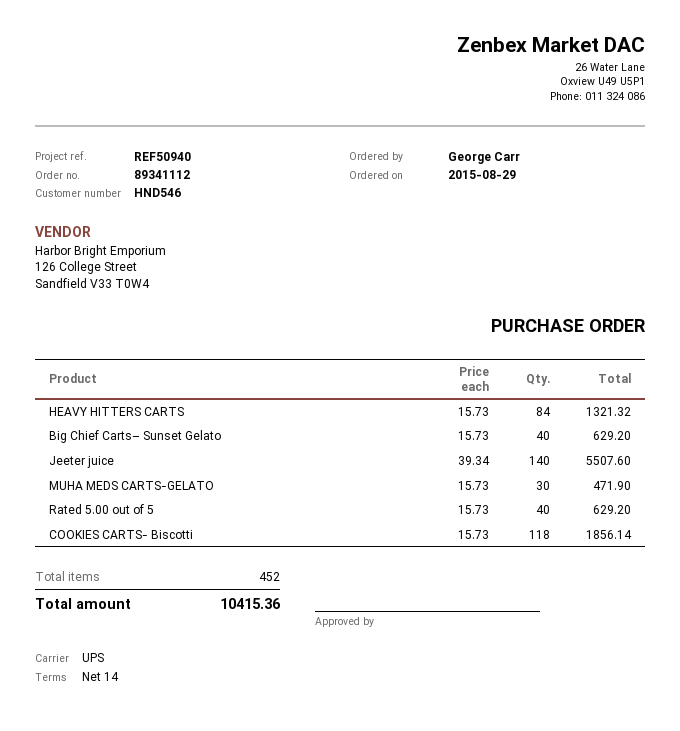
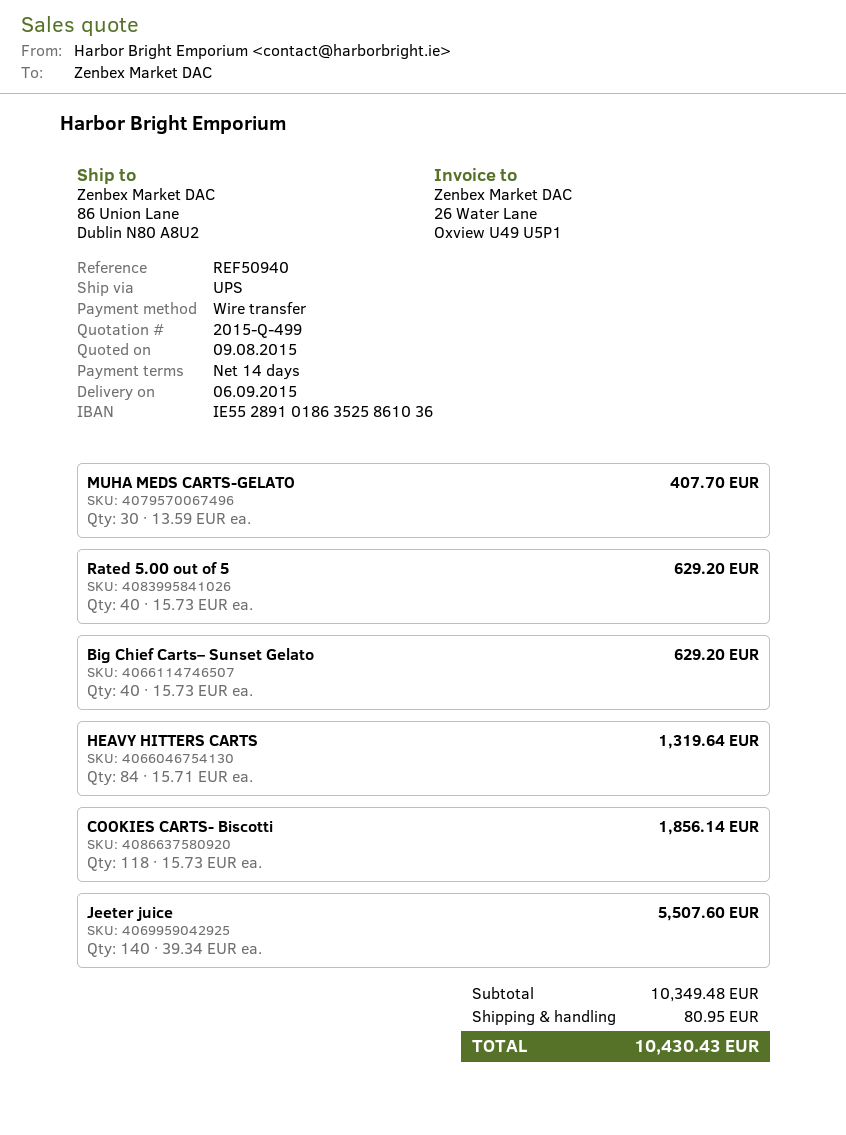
HEAVY HITTERS CARTS: 84 x 15.73 = 1321.32 -> 84 x 15.71 = 1319.64
MUHA MEDS CARTS-GELATO: 30 x 15.73 = 471.90 -> 30 x 13.59 = 407.70
shipping: none -> 80.95
total: 10415.36 -> 10430.43

